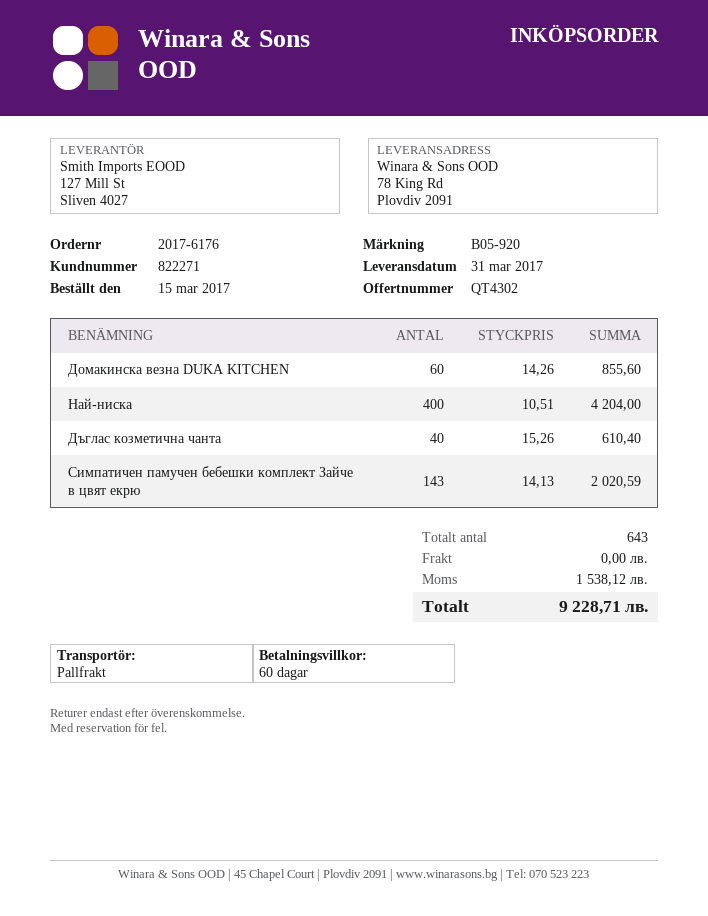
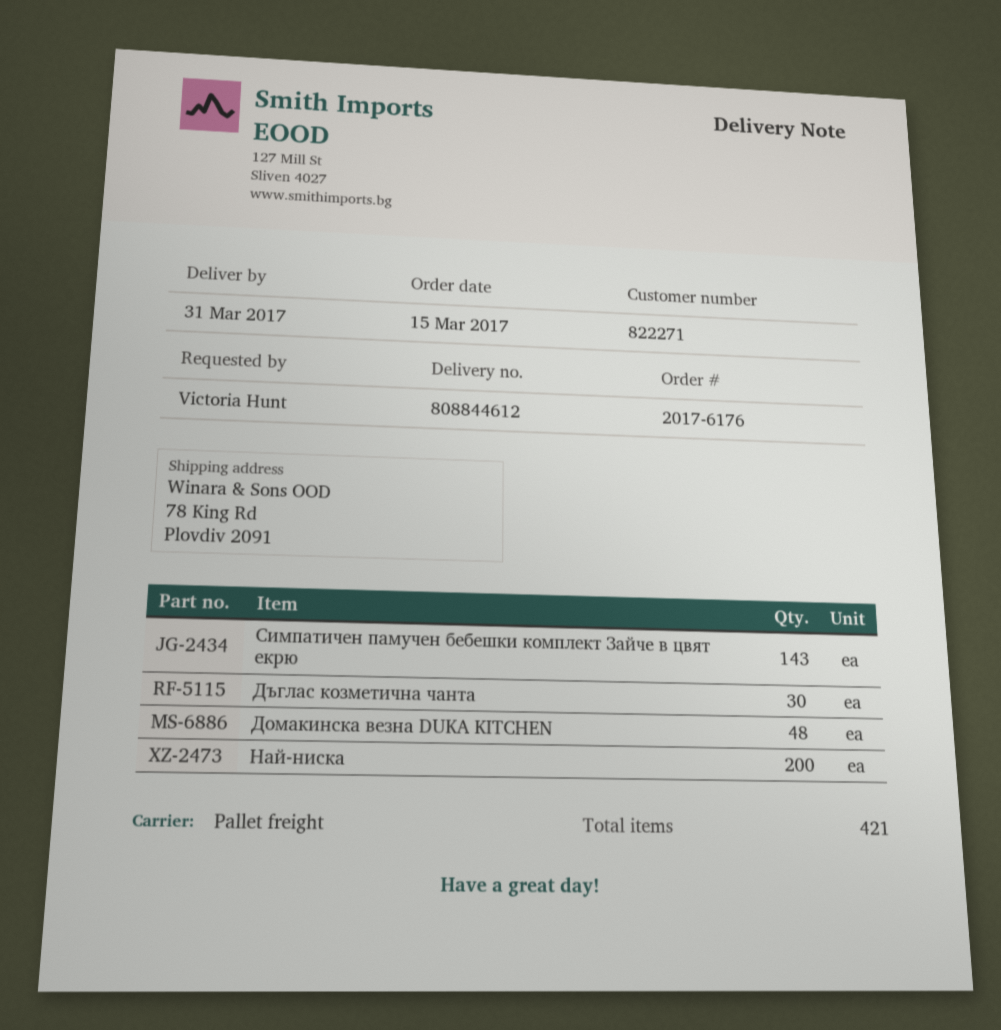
Домакинска везна DUKA KITCHEN: 60 -> 48
Най-ниска: 400 -> 200
Дъглас козметична чанта: 40 -> 30
total quantity: 643 -> 421

